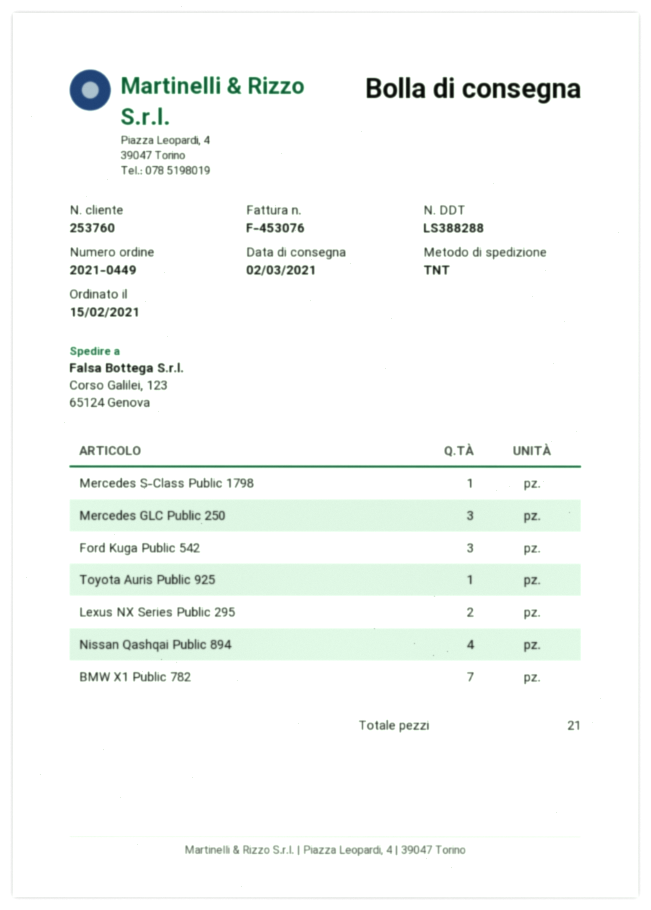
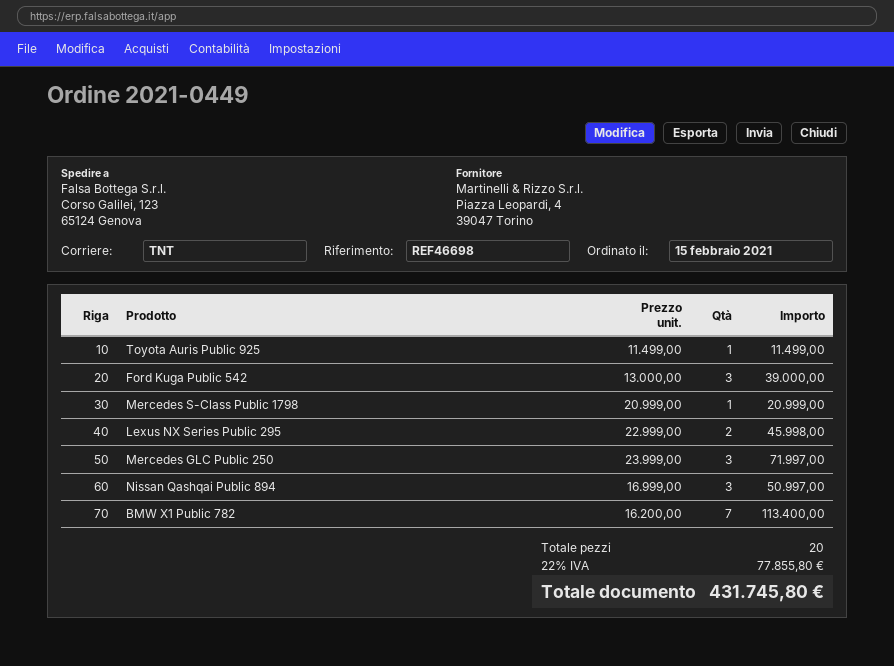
Nissan Qashqai Public 894: 4 -> 3
total quantity: 21 -> 20

